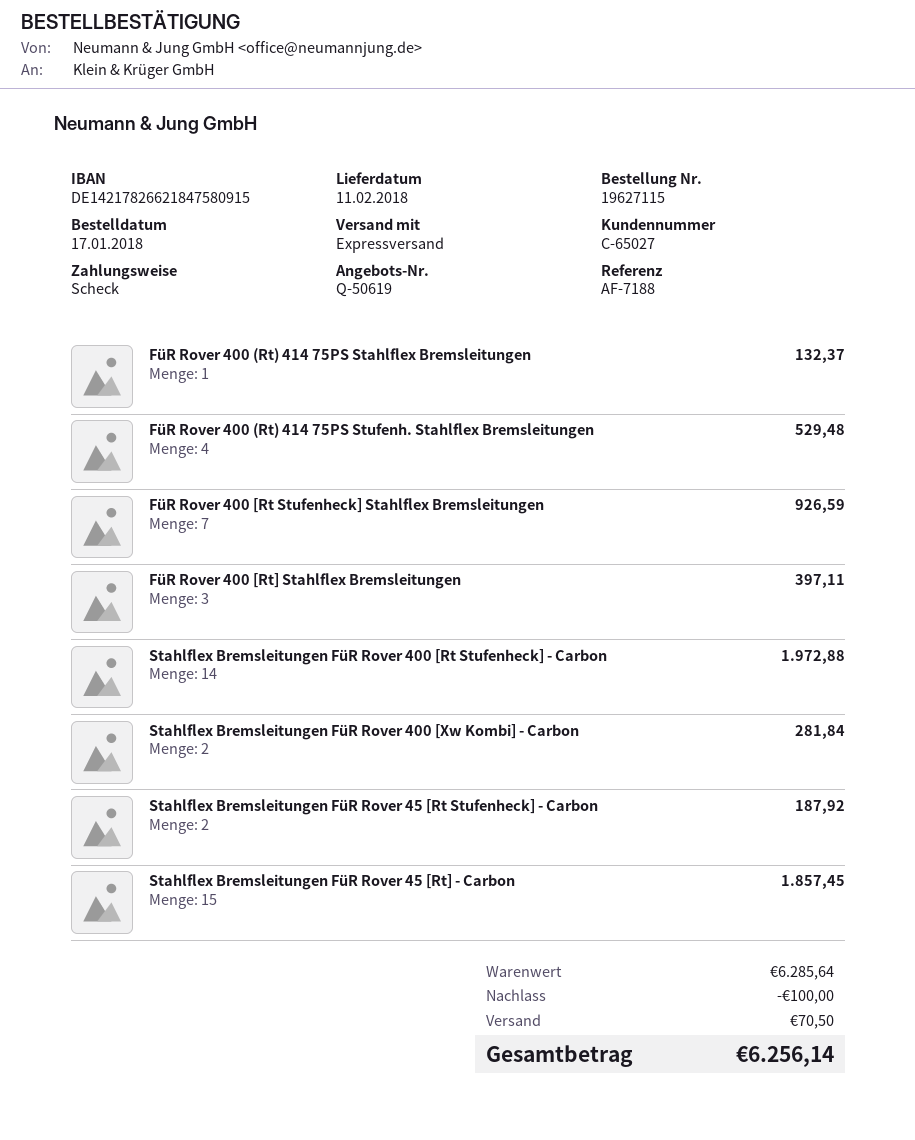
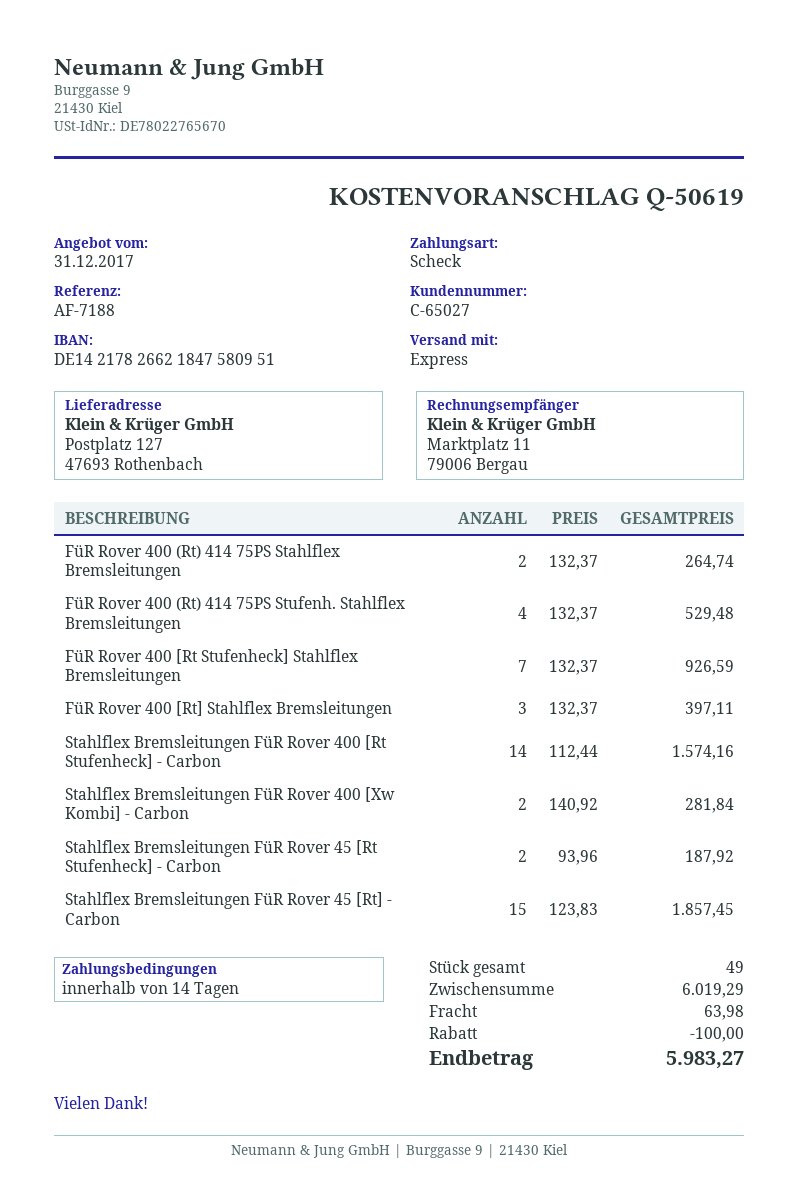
bank account: DE14217826621847580915 -> DE14217826621847580951
FüR Rover 400 (Rt) 414 75PS Stahlflex Bremsleitungen: 1 for 132.37 -> 2 for 264.74
Stahlflex Bremsleitungen FüR Rover 400 [Rt Stufenheck] - Carbon: 14 for 1972.88 -> 14 for 1574.16
subtotal: 6285.64 -> 6019.29
shipping: 70.50 -> 63.98
total: 6256.14 -> 5983.27

